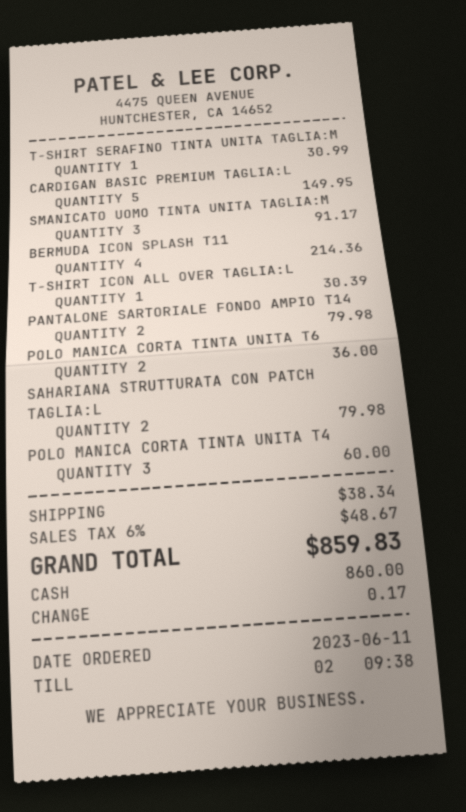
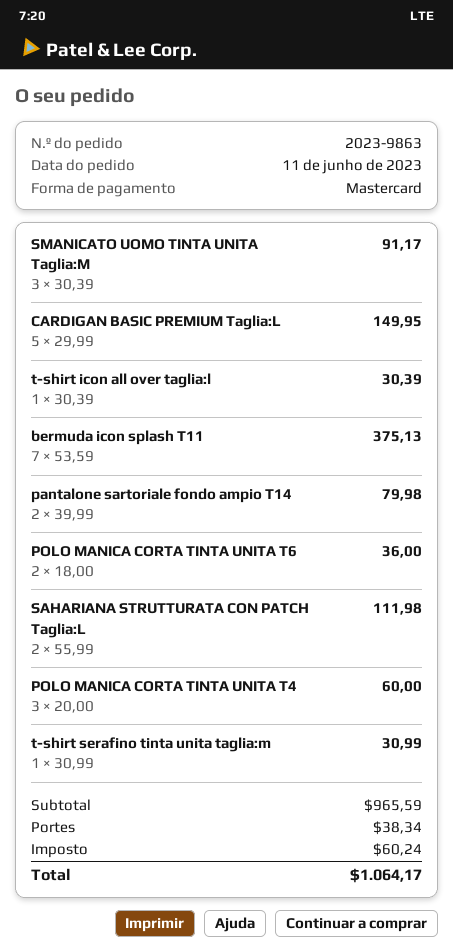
payment method: cash -> Mastercard
BERMUDA ICON SPLASH T11: 4 for 214.36 -> 7 for 375.13
SAHARIANA STRUTTURATA CON PATCH TAGLIA:L: 2 for 79.98 -> 2 for 111.98
tax: 48.67 -> 60.24
total: 859.83 -> 1064.17

